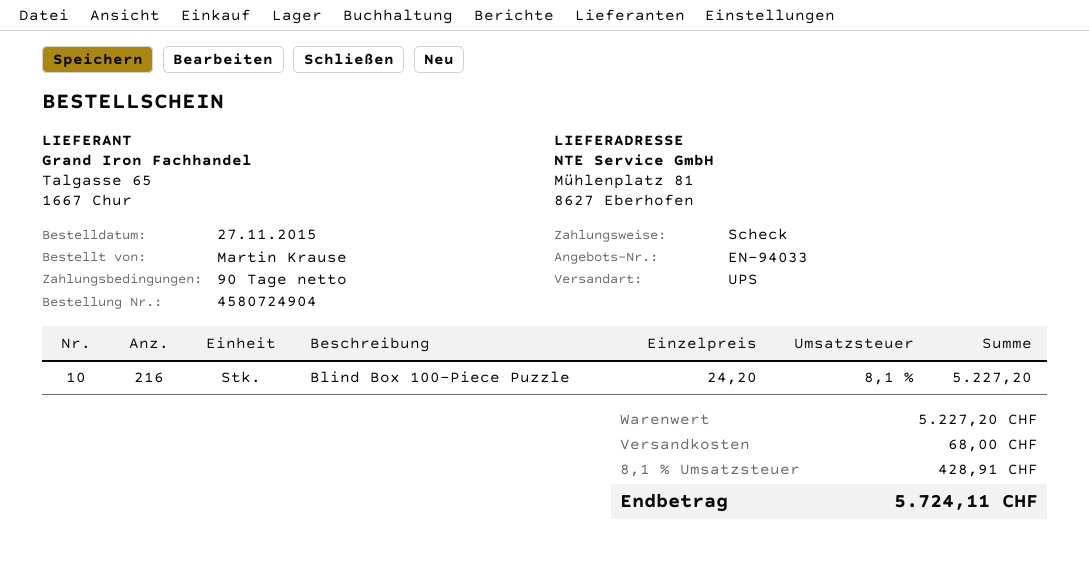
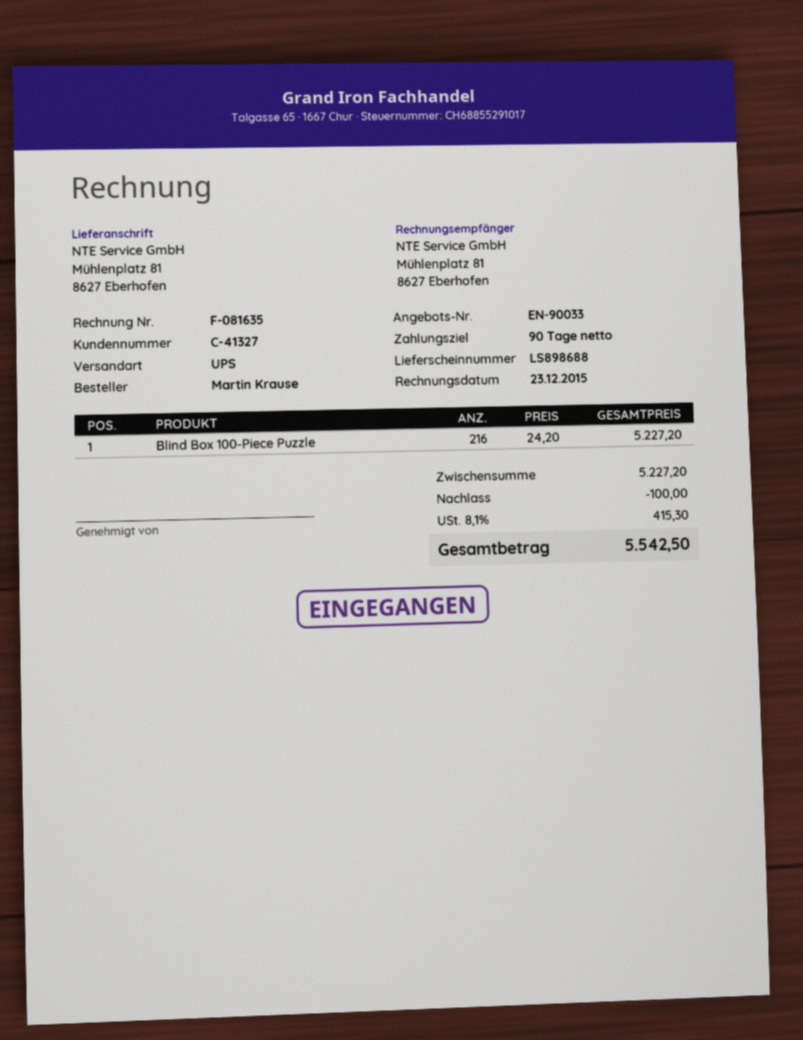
quote number: EN-94033 -> EN-90033
discount: none -> 100.00
shipping: 68.00 -> none
tax: 8.1% = 428.91 -> 8.1% = 415.30
total: 5724.11 -> 5542.50

